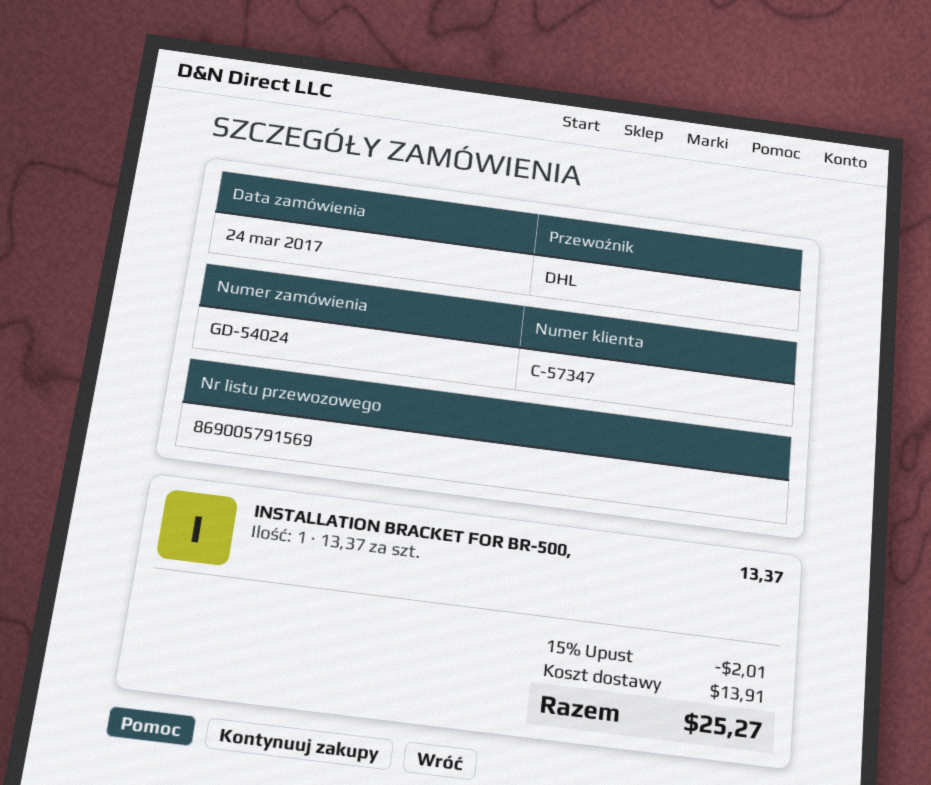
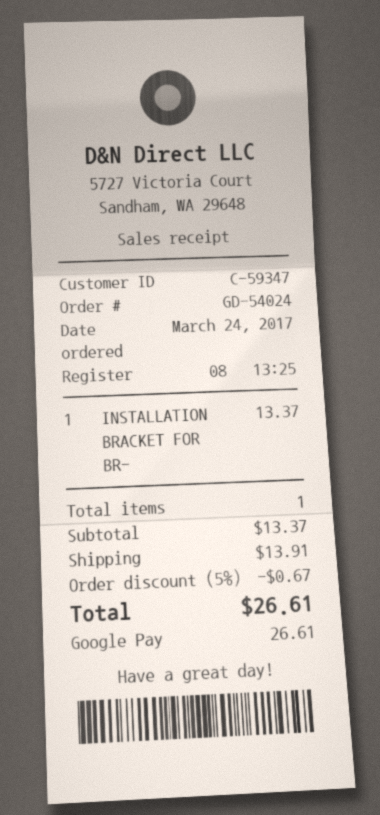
customer number: C-57347 -> C-59347
discount: 15% = 2.01 -> 5% = 0.67
total: 25.27 -> 26.61

